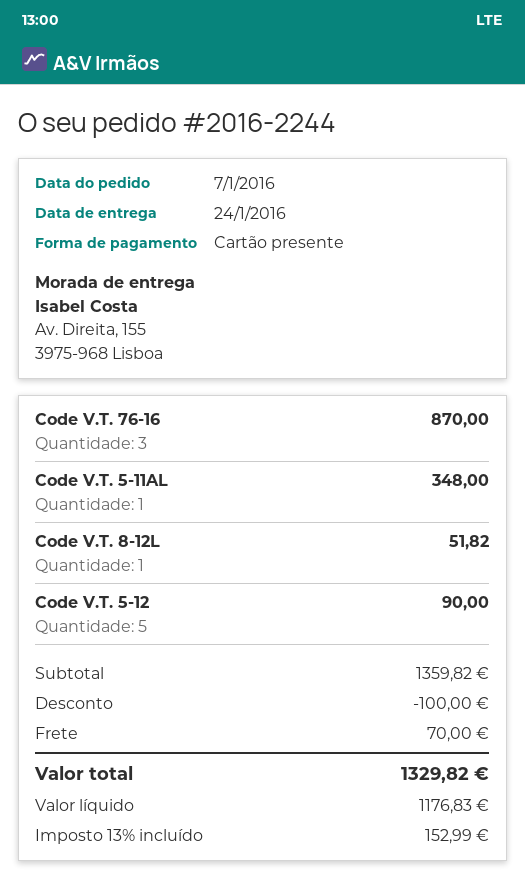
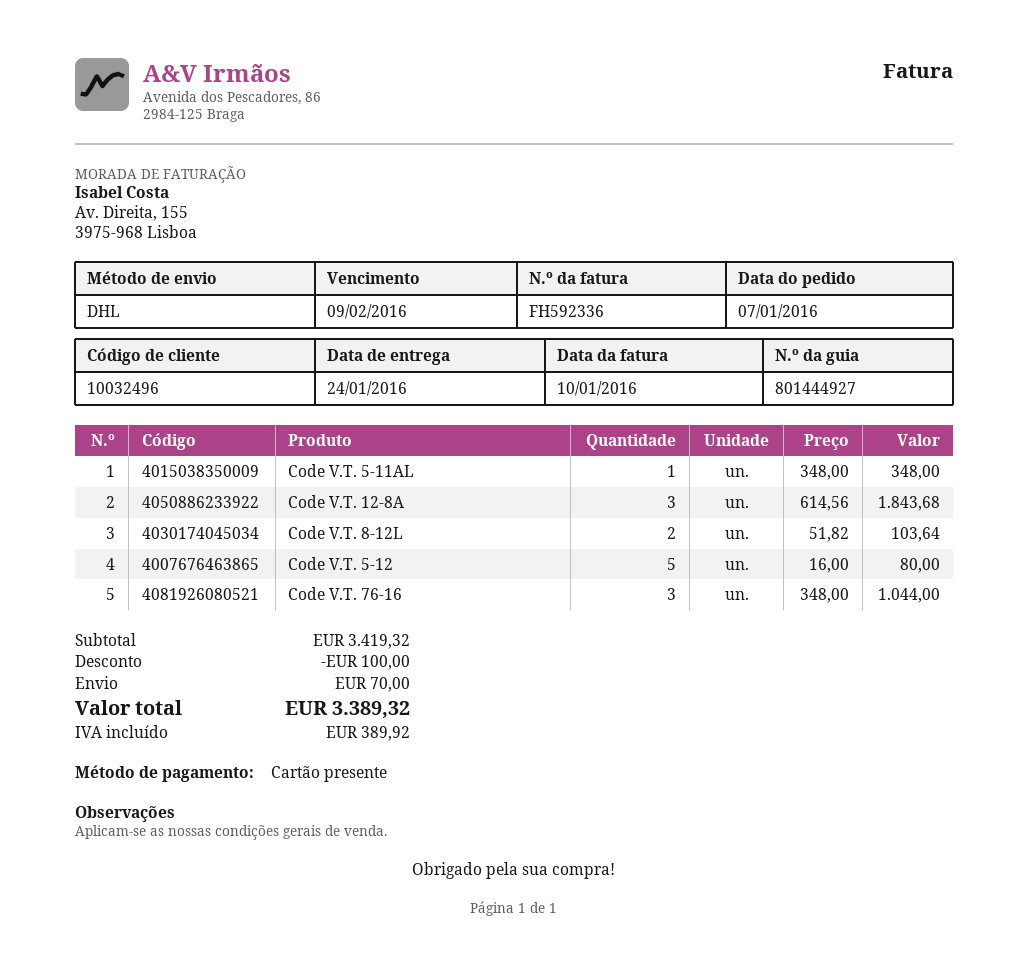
Code V.T. 76-16: 3 for 870.00 -> 3 for 1044.00
Code V.T. 8-12L: 1 for 51.82 -> 2 for 103.64
Code V.T. 5-12: 5 for 90.00 -> 5 for 80.00
Code V.T. 12-8A: none -> 3 for 1843.68
subtotal: 1359.82 -> 3419.32
tax: 152.99 -> 389.92
total: 1329.82 -> 3389.32

